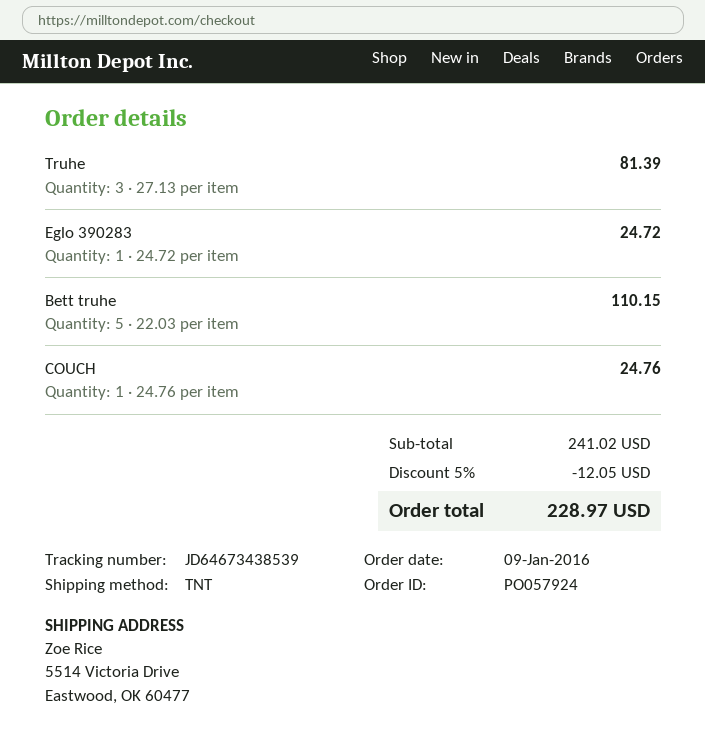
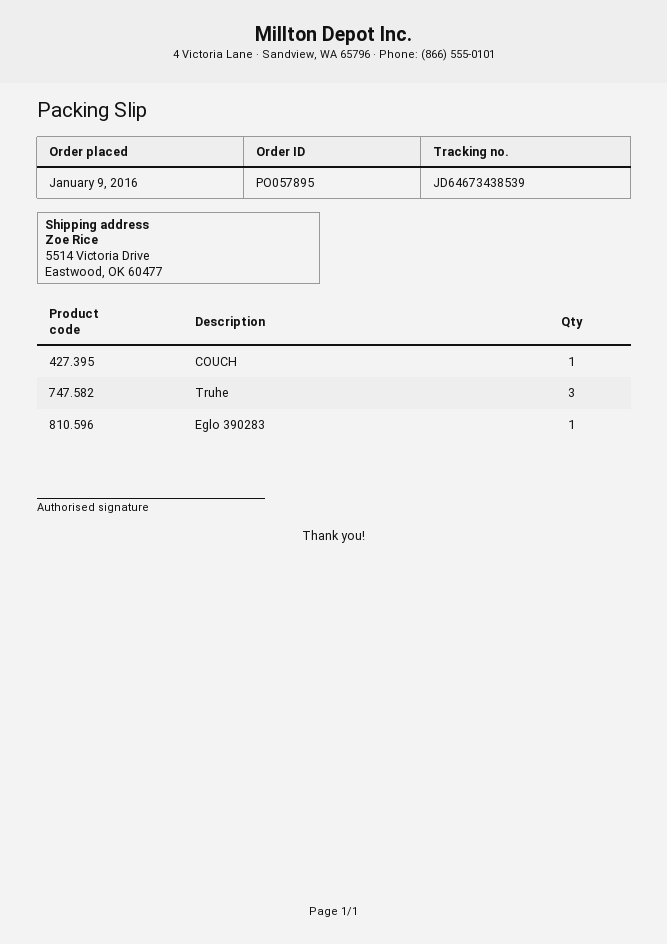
order number: PO057924 -> PO057895
Bett truhe: 5 -> none

